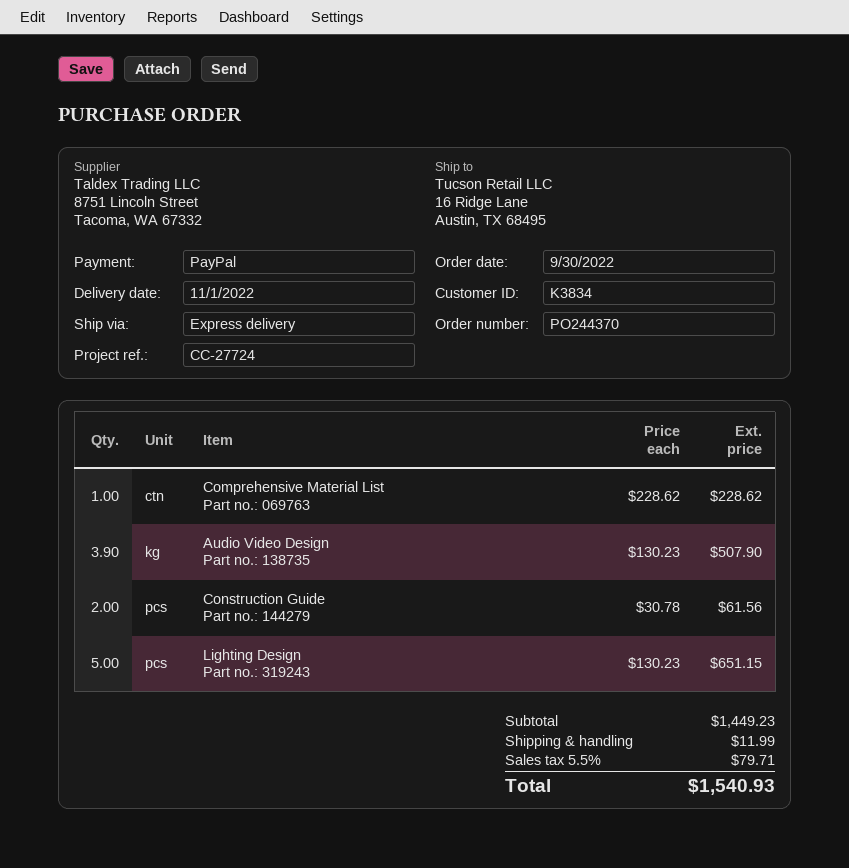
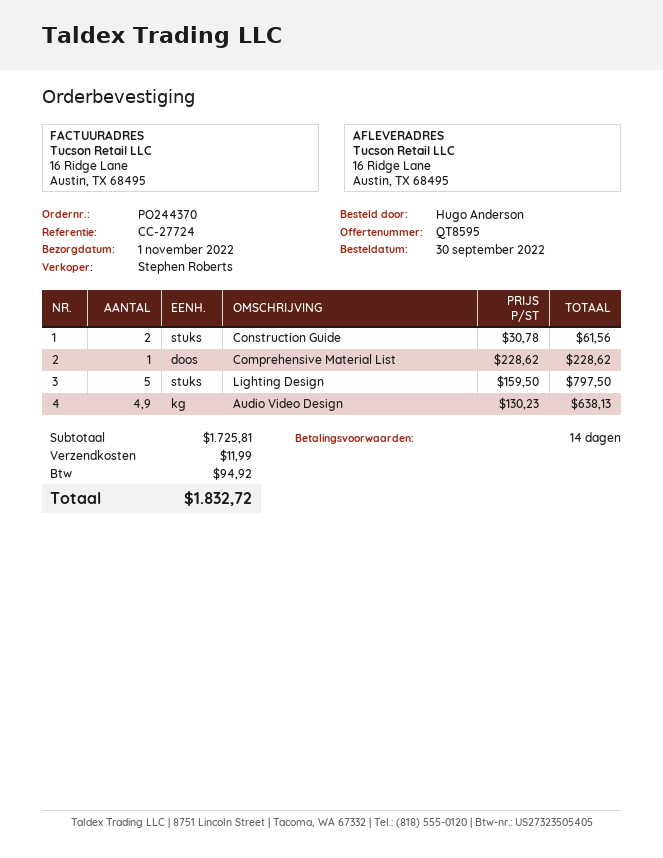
Audio Video Design: 3.9 x 130.23 = 507.90 -> 4.9 x 130.23 = 638.13
Lighting Design: 5 x 130.23 = 651.15 -> 5 x 159.50 = 797.50
subtotal: 1449.23 -> 1725.81
tax: 79.71 -> 94.92
total: 1540.93 -> 1832.72

